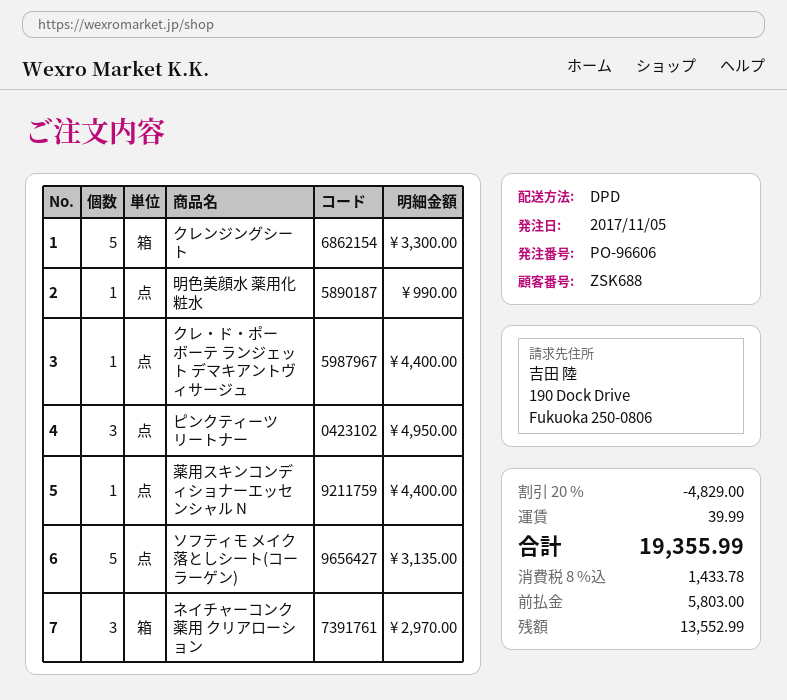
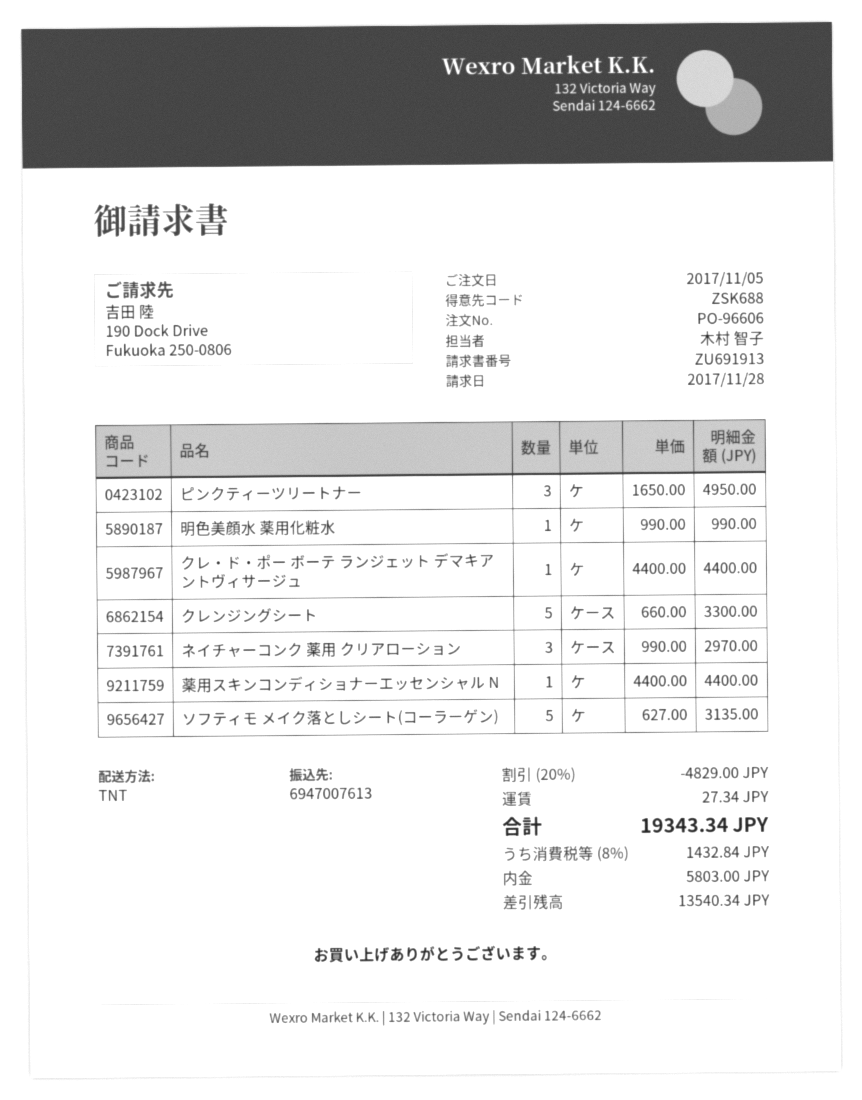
shipping method: DPD -> TNT
shipping: 39.99 -> 27.34
tax: 8% = 1433.78 -> 8% = 1432.84
total: 19355.99 -> 19343.34
balance: 13552.99 -> 13540.34

